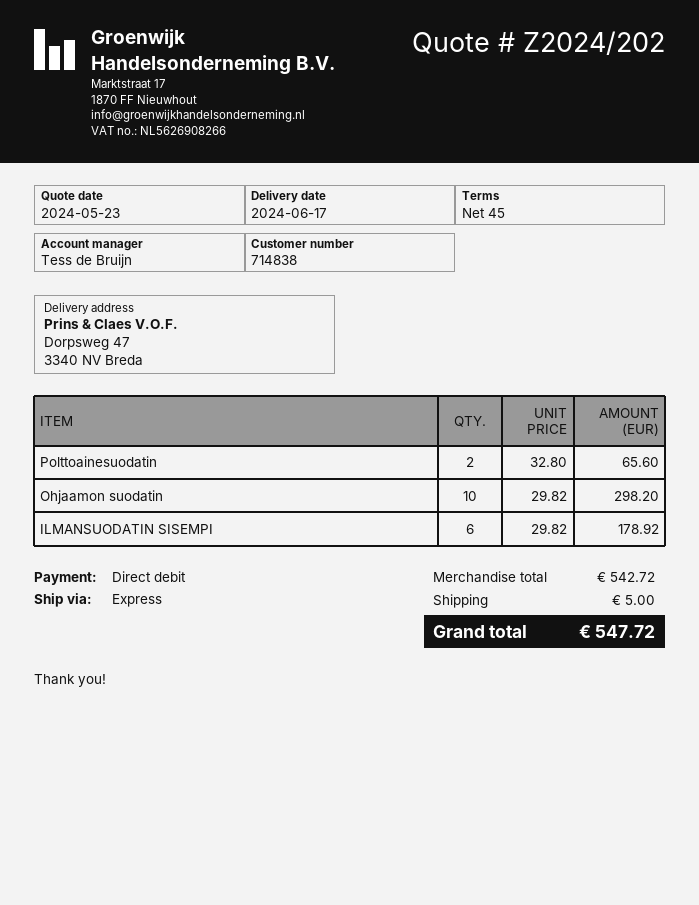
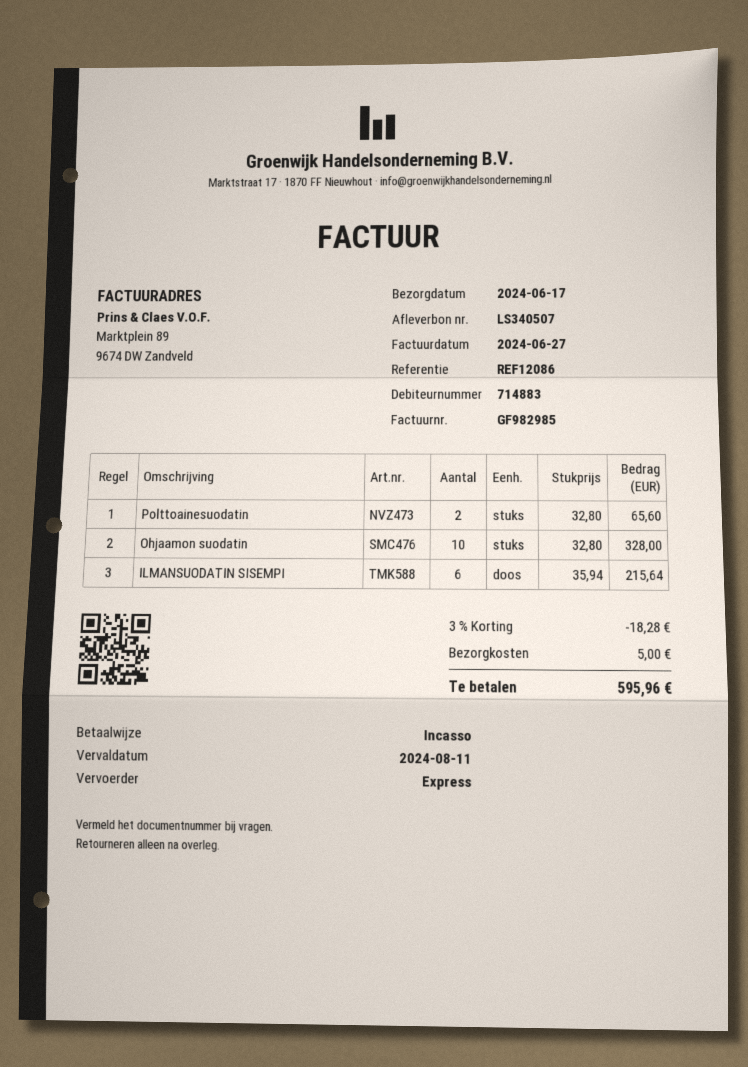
customer number: 714838 -> 714883
Ohjaamon suodatin: 10 x 29.82 = 298.20 -> 10 x 32.80 = 328.00
ILMANSUODATIN SISEMPI: 6 x 29.82 = 178.92 -> 6 x 35.94 = 215.64
discount: none -> 3% = 18.28
total: 547.72 -> 595.96

